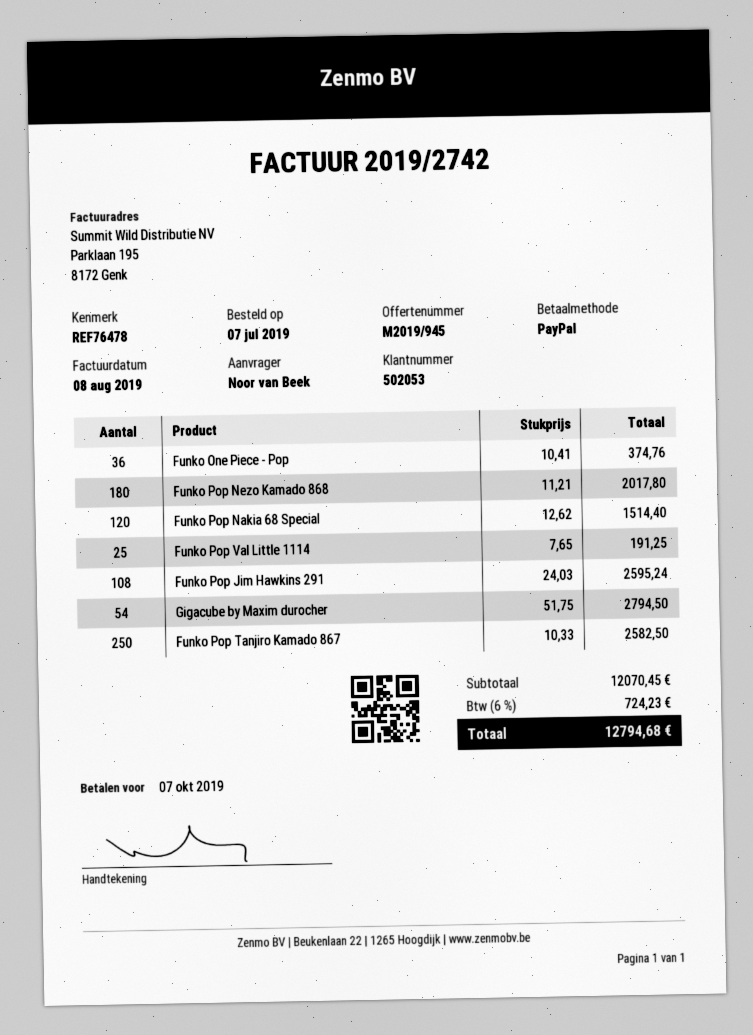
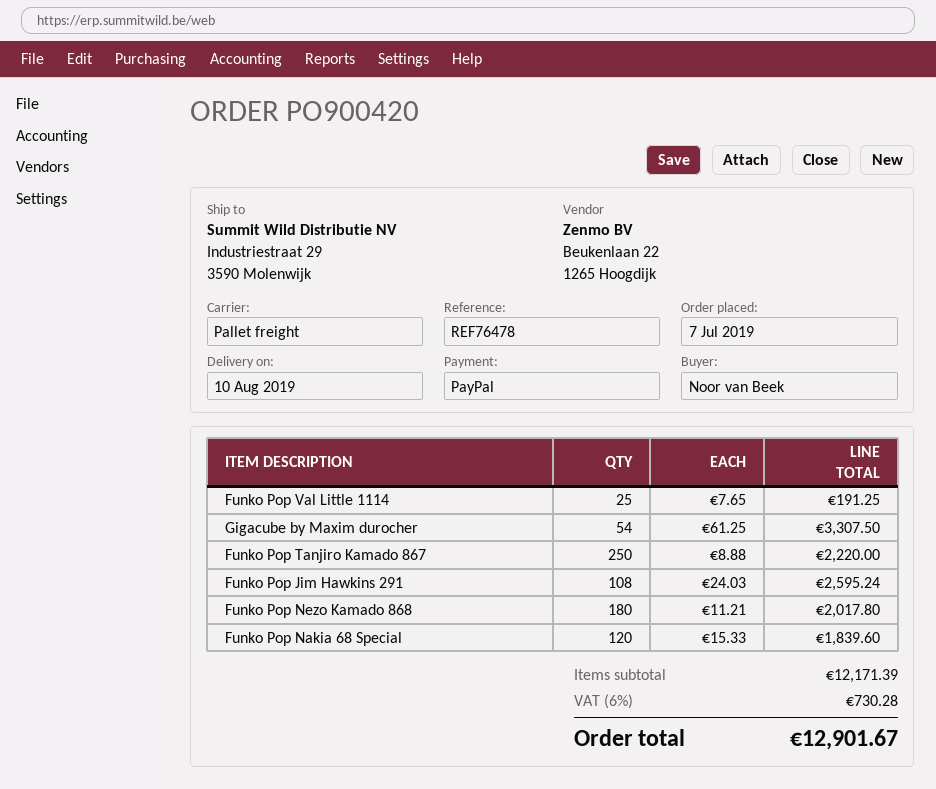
Funko One Piece - Pop: 36 x 10.41 = 374.76 -> none
Funko Pop Nakia 68 Special: 120 x 12.62 = 1514.40 -> 120 x 15.33 = 1839.60
Gigacube by Maxim durocher: 54 x 51.75 = 2794.50 -> 54 x 61.25 = 3307.50
Funko Pop Tanjiro Kamado 867: 250 x 10.33 = 2582.50 -> 250 x 8.88 = 2220.00
subtotal: 12070.45 -> 12171.39
tax: 6% = 724.23 -> 6% = 730.28
total: 12794.68 -> 12901.67

